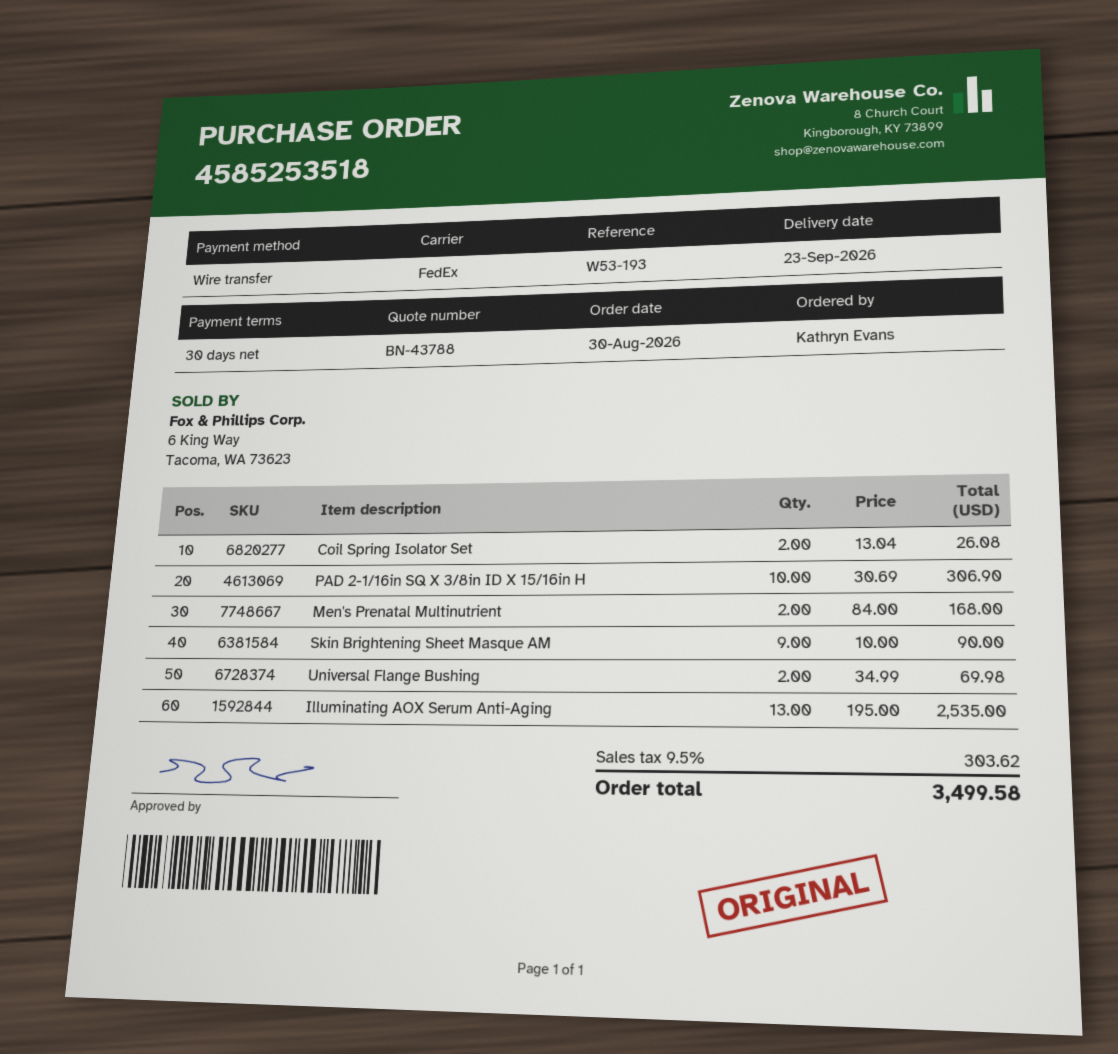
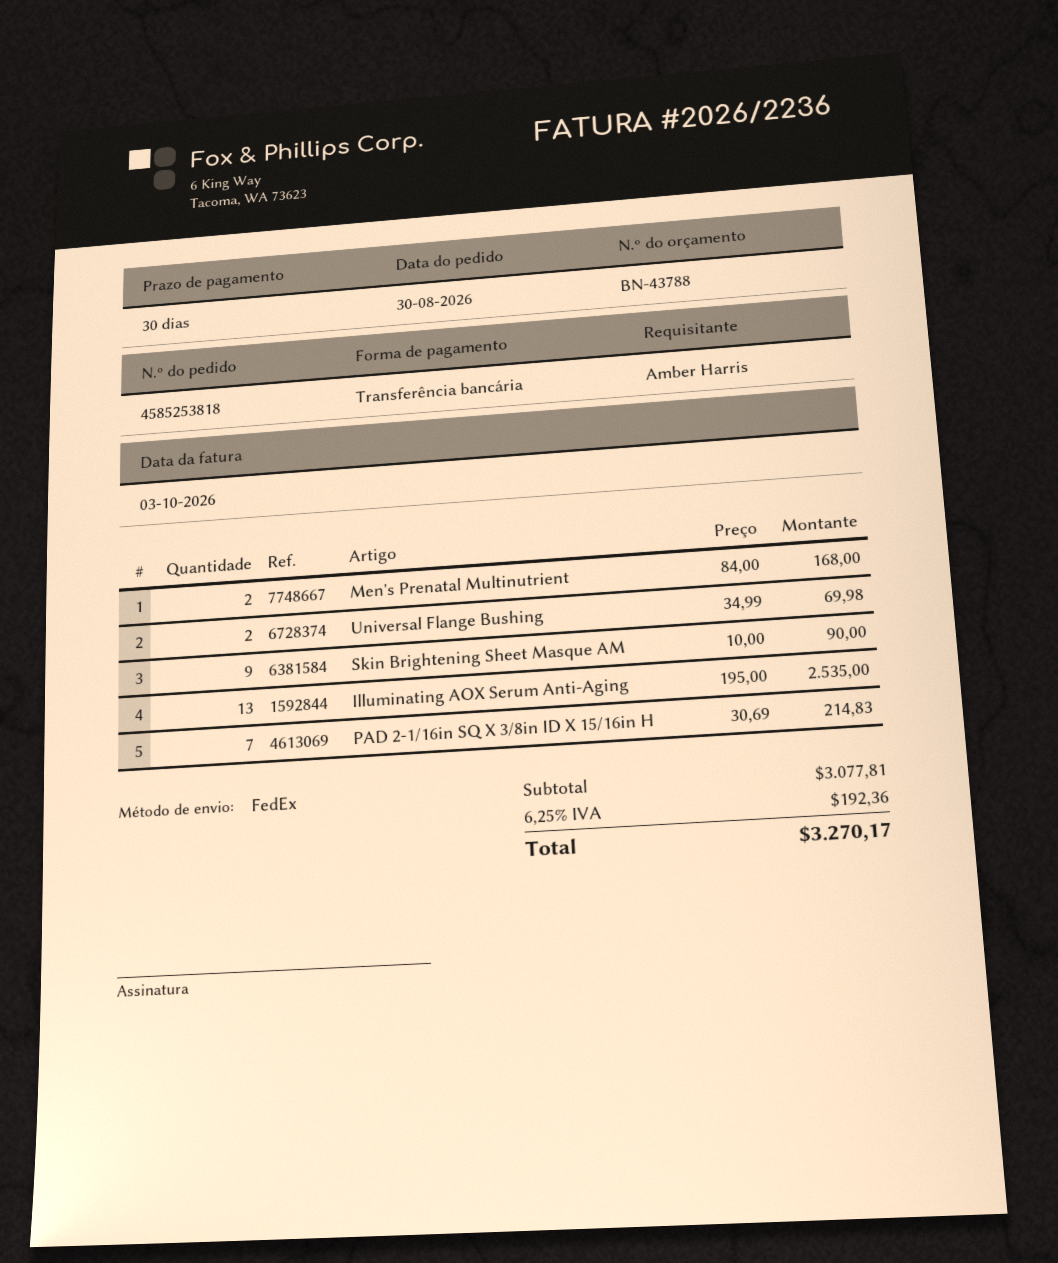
order number: 4585253518 -> 4585253818
ordered by: Kathryn Evans -> Amber Harris
Coil Spring Isolator Set: 2 x 13.04 = 26.08 -> none
PAD 2-1/16in SQ X 3/8in ID X 15/16in H: 10 x 30.69 = 306.90 -> 7 x 30.69 = 214.83
tax: 9.5% = 303.62 -> 6.25% = 192.36
total: 3499.58 -> 3270.17

